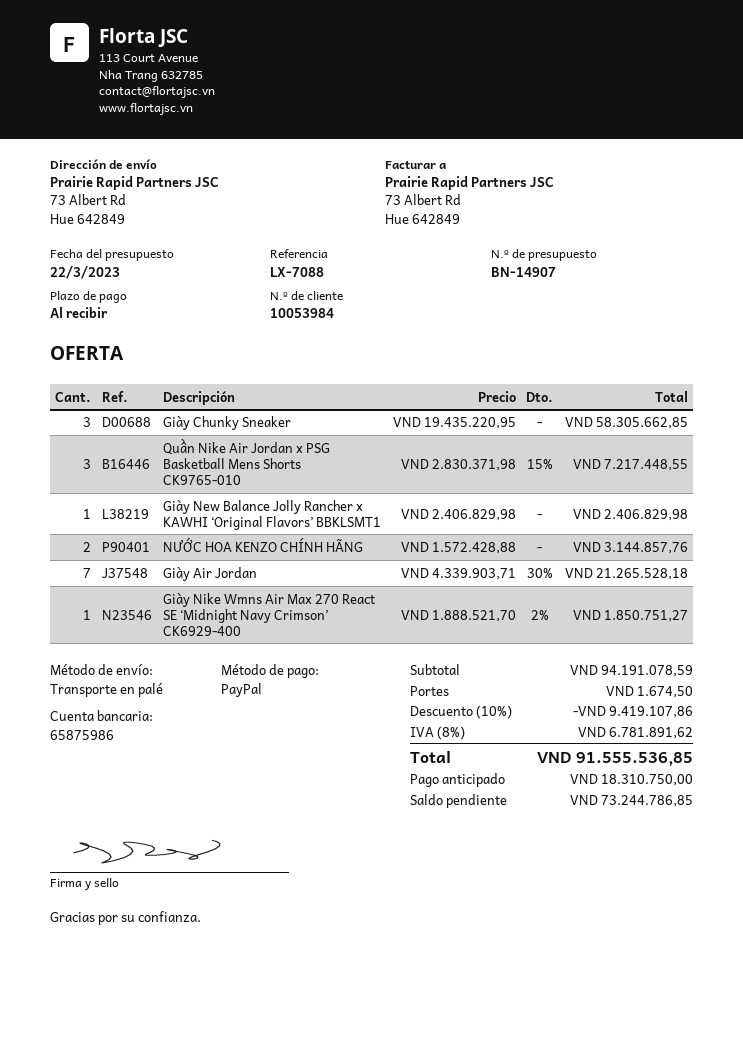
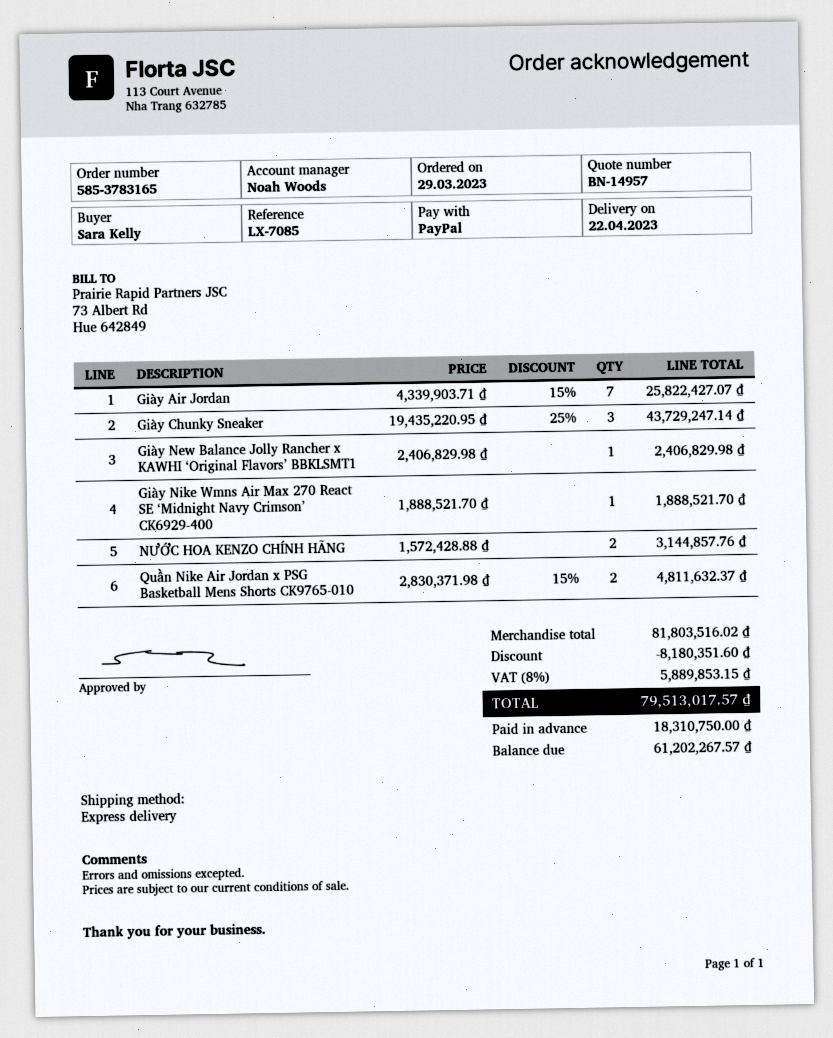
quote number: BN-14907 -> BN-14957
reference: LX-7088 -> LX-7085
shipping method: pallet freight -> express
Giày Chunky Sneaker: 3 x 19435220.95 = 58305662.85 -> 3 x 19435220.95 - 25% = 43729247.14
Quần Nike Air Jordan x PSG Basketball Mens Shorts CK9765-010: 3 x 2830371.98 - 15% = 7217448.55 -> 2 x 2830371.98 - 15% = 4811632.37
Giày Air Jordan: 7 x 4339903.71 - 30% = 21265528.18 -> 7 x 4339903.71 - 15% = 25822427.07
Giày Nike Wmns Air Max 270 React SE ‘Midnight Navy Crimson’ CK6929-400: 1 x 1888521.70 - 2% = 1850751.27 -> 1 x 1888521.70 = 1888521.70
subtotal: 94191078.59 -> 81803516.02
discount: 9419107.86 -> 8180351.60
shipping: 1674.50 -> none
tax: 8% = 6781891.62 -> 8% = 5889853.15
total: 91555536.85 -> 79513017.57
balance: 73244786.85 -> 61202267.57

